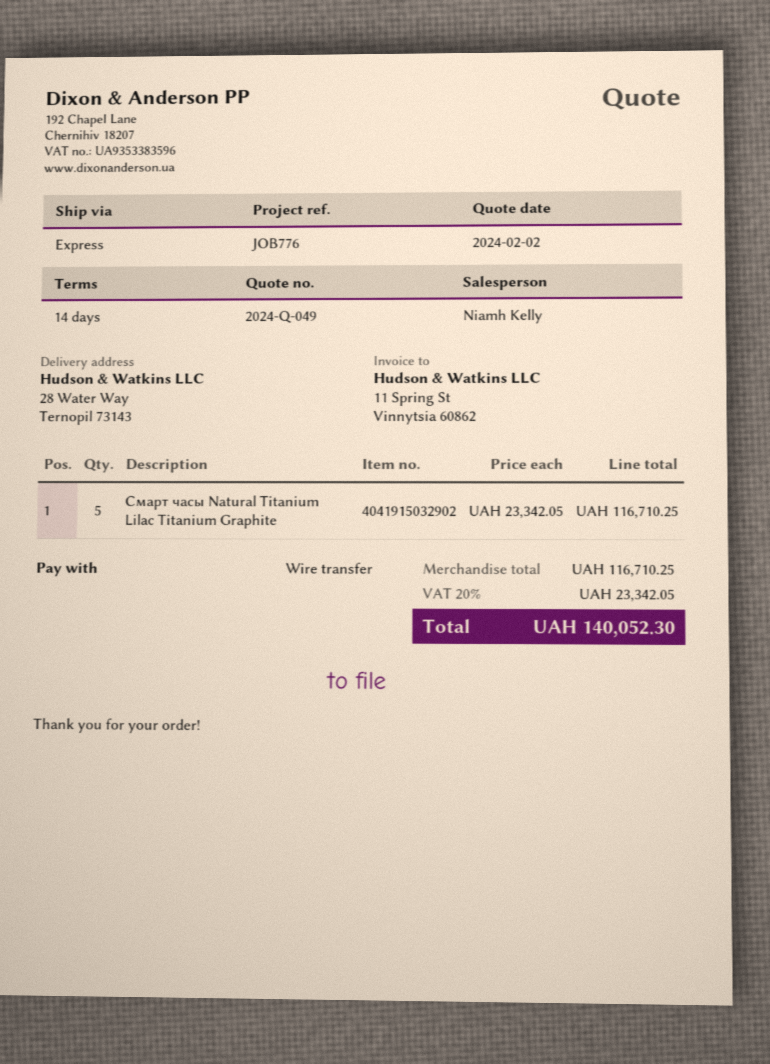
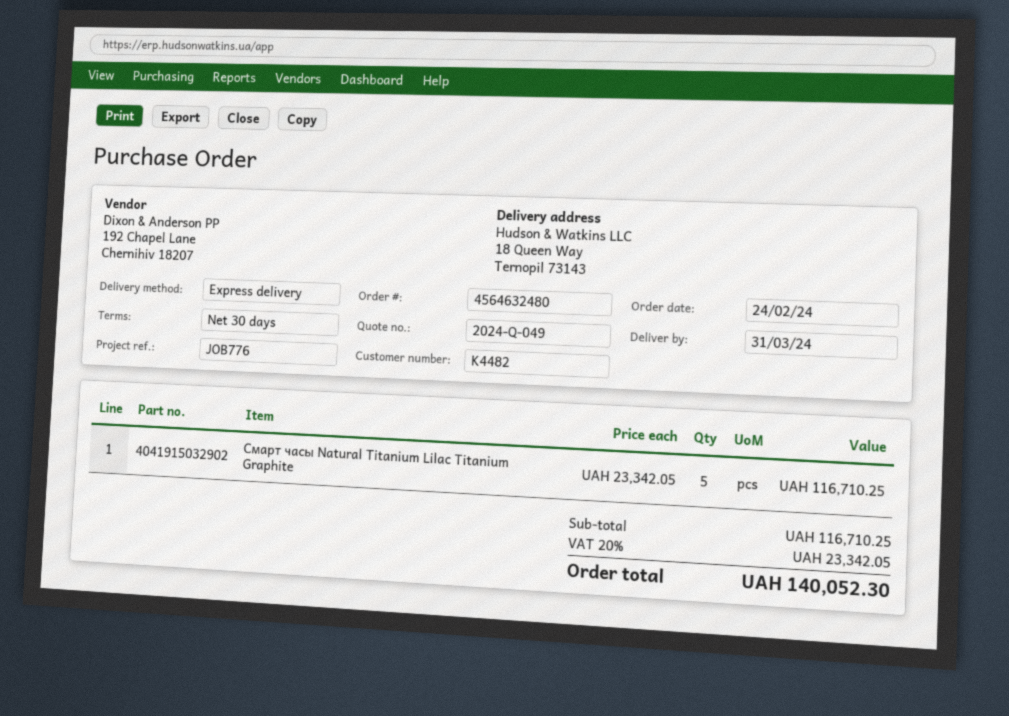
payment terms: 14 days -> 30 days
ship to: 28 Water Way, Ternopil 73143 -> 18 Queen Way, Ternopil 73143

